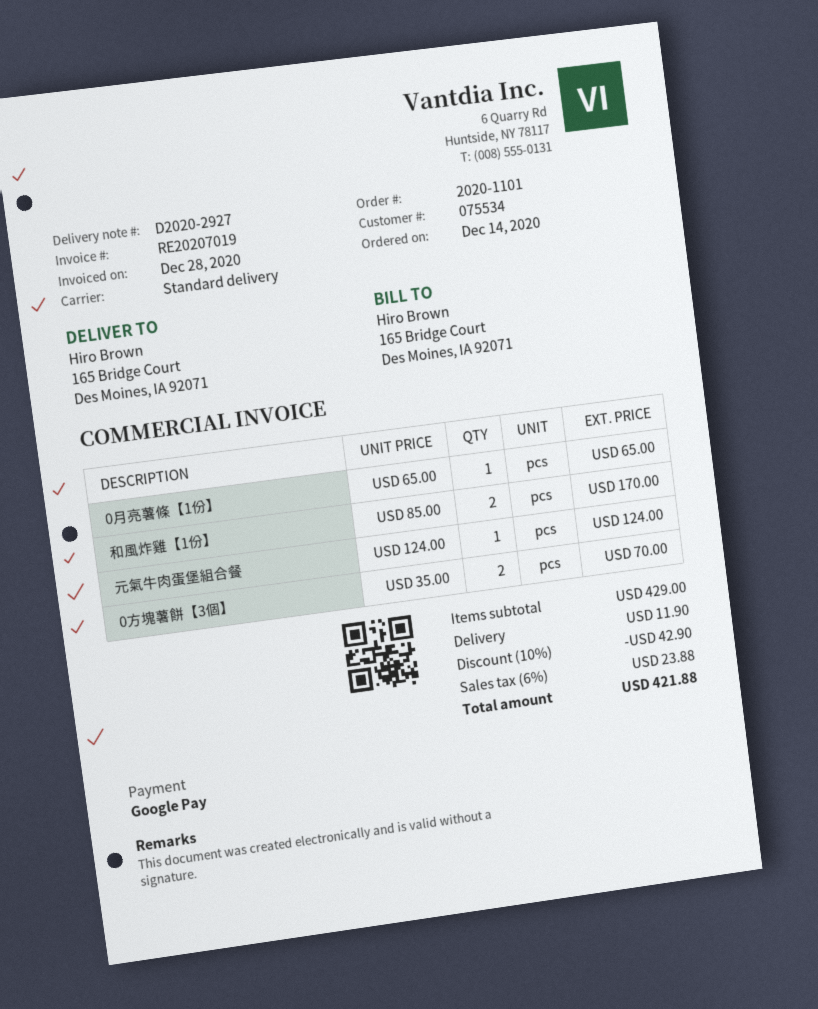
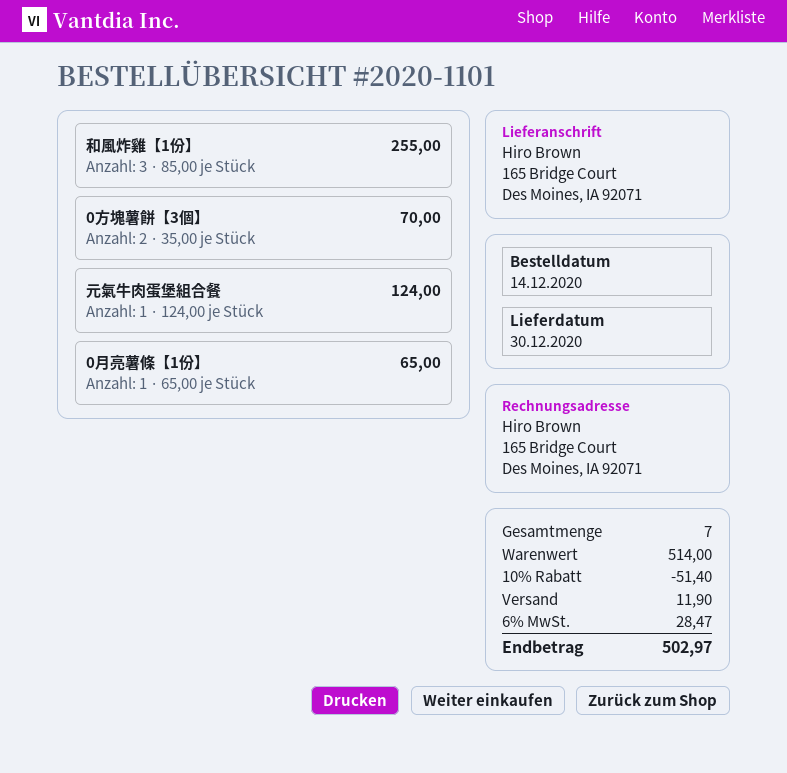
和風炸雞【1份】: 2 x 85.00 = 170.00 -> 3 x 85.00 = 255.00
subtotal: 429.00 -> 514.00
discount: 10% = 42.90 -> 10% = 51.40
tax: 6% = 23.88 -> 6% = 28.47
total: 421.88 -> 502.97

